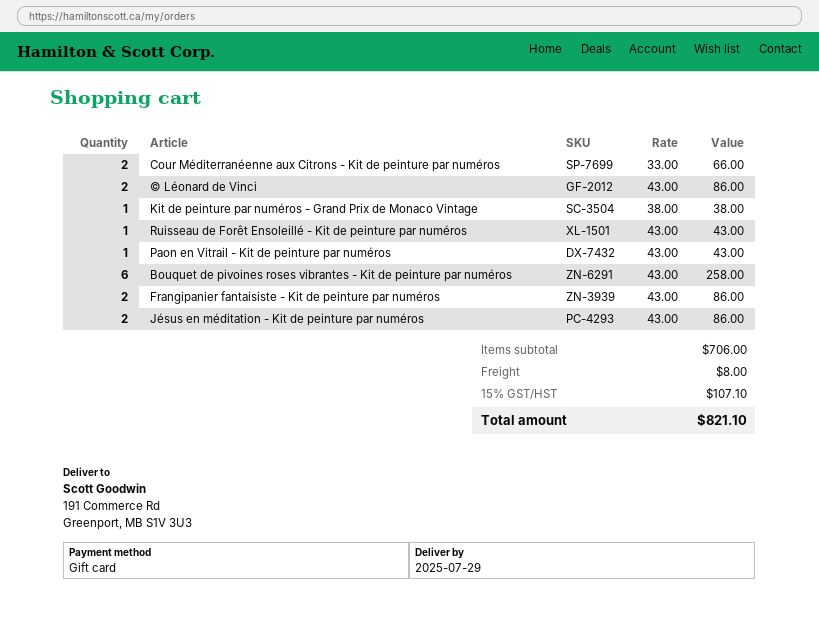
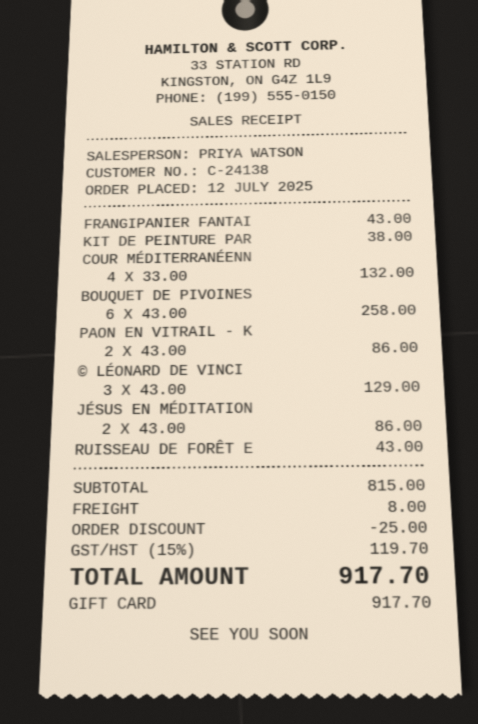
Cour Méditerranéenne aux Citrons - Kit de peinture par numéros: 2 x 33.00 = 66.00 -> 4 x 33.00 = 132.00
© Léonard de Vinci: 2 x 43.00 = 86.00 -> 3 x 43.00 = 129.00
Paon en Vitrail - Kit de peinture par numéros: 1 x 43.00 = 43.00 -> 2 x 43.00 = 86.00
Frangipanier fantaisiste - Kit de peinture par numéros: 2 x 43.00 = 86.00 -> 1 x 43.00 = 43.00
subtotal: 706.00 -> 815.00
discount: none -> 25.00
tax: 15% = 107.10 -> 15% = 119.70
total: 821.10 -> 917.70

